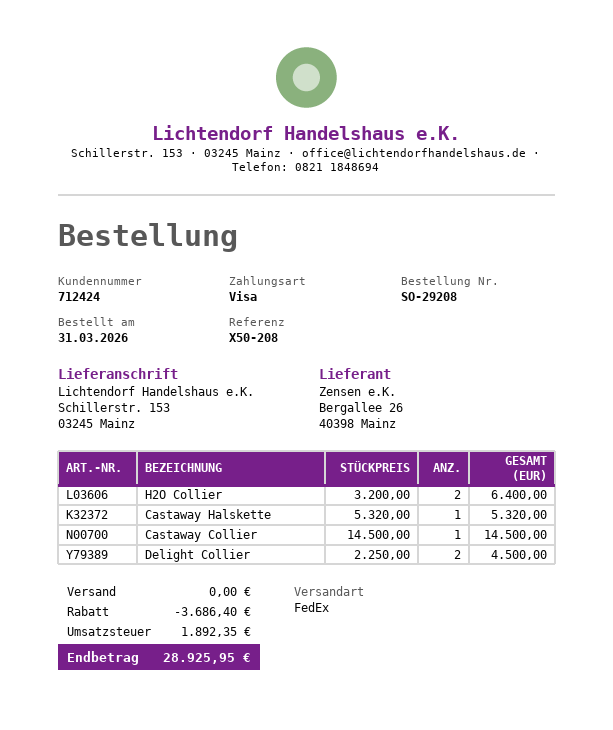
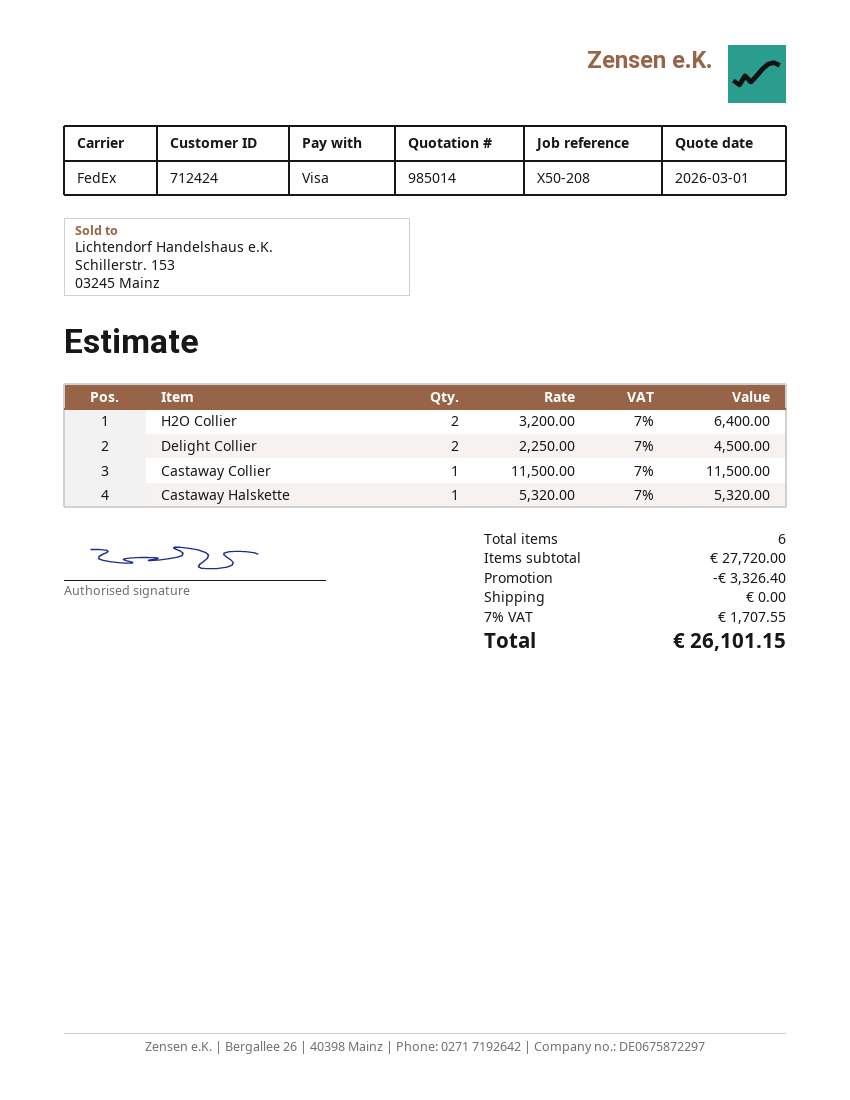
Castaway Collier: 1 x 14500.00 = 14500.00 -> 1 x 11500.00 = 11500.00
discount: 3686.40 -> 3326.40
tax: 1892.35 -> 1707.55
total: 28925.95 -> 26101.15

